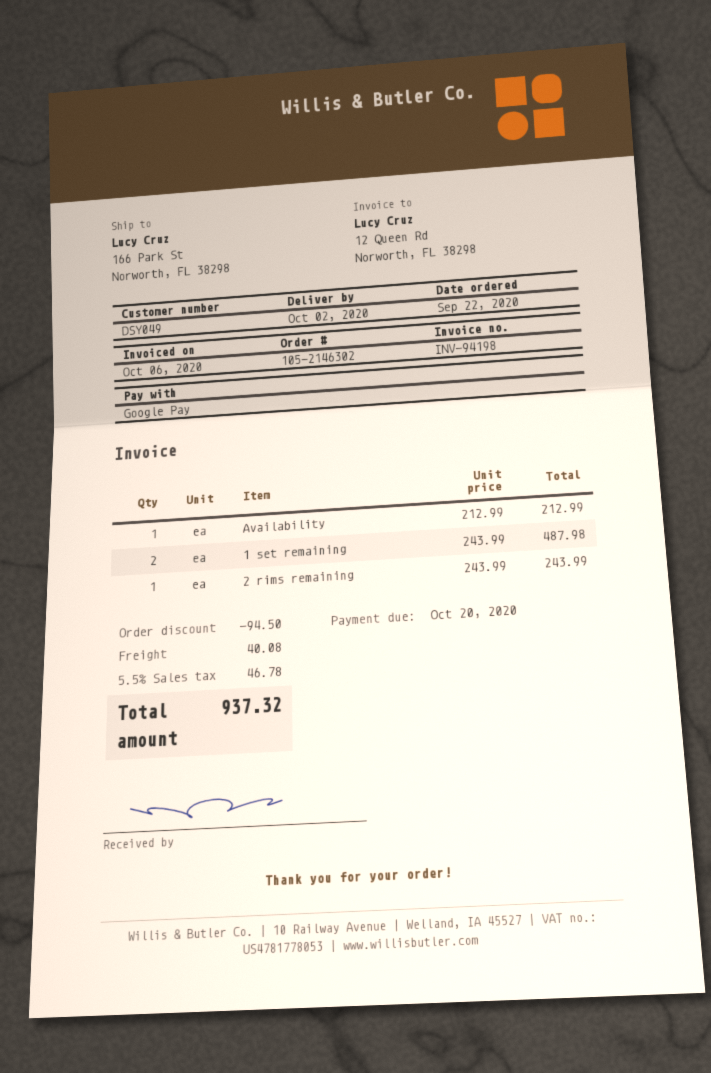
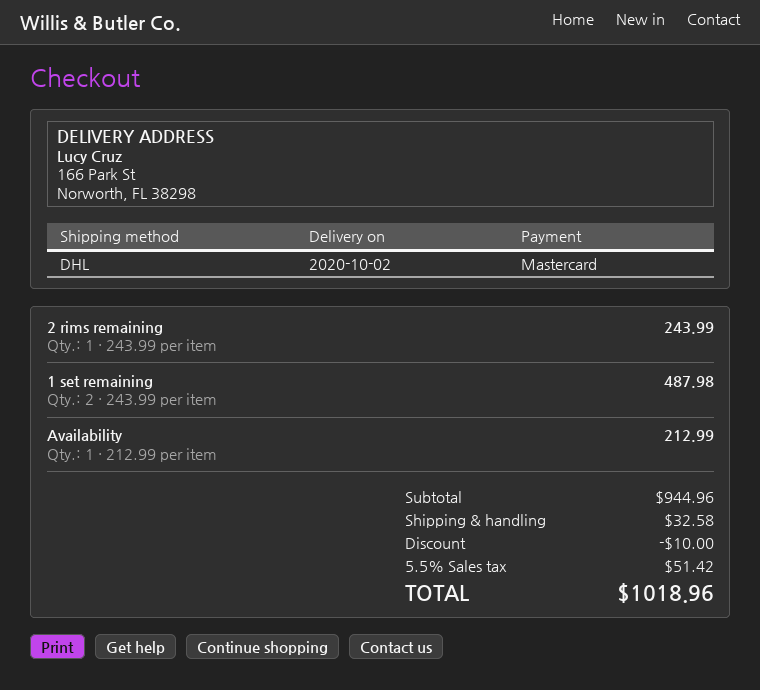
payment method: Google Pay -> Mastercard
discount: 94.50 -> 10.00
shipping: 40.08 -> 32.58
tax: 5.5% = 46.78 -> 5.5% = 51.42
total: 937.32 -> 1018.96

